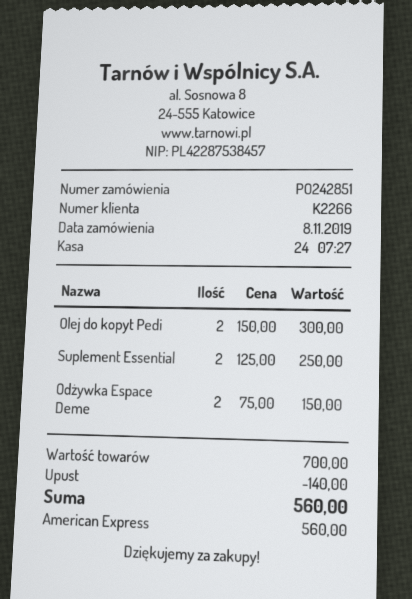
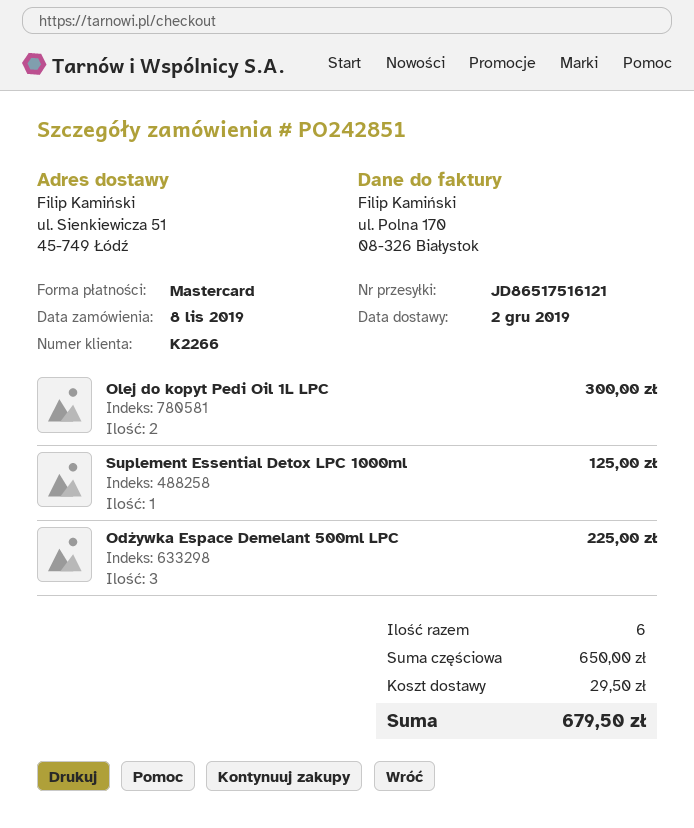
payment method: American Express -> Mastercard
Suplement Essential: 2 for 250.00 -> 1 for 125.00
Odżywka Espace Deme: 2 for 150.00 -> 3 for 225.00
subtotal: 700.00 -> 650.00
discount: 140.00 -> none
shipping: none -> 29.50
total: 560.00 -> 679.50

